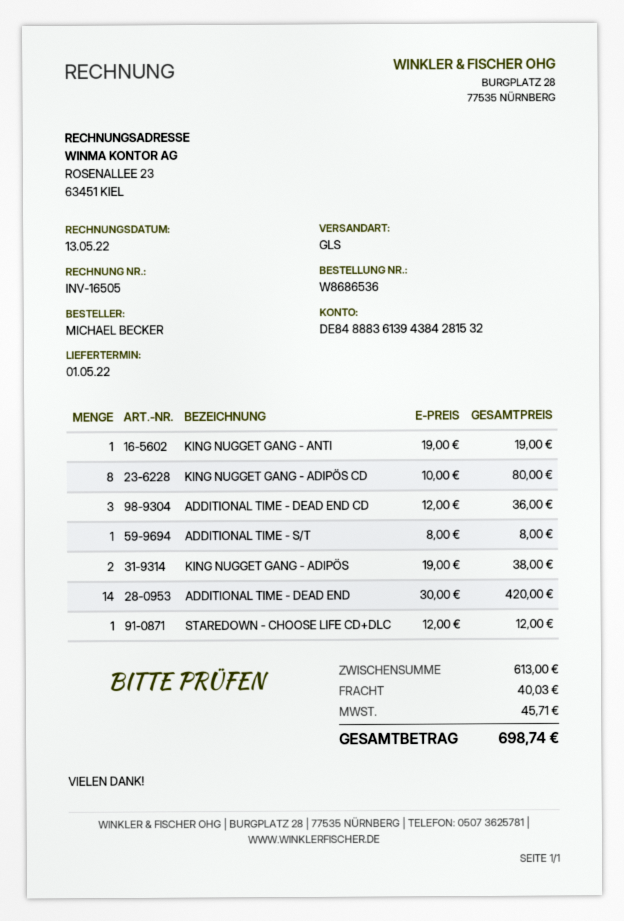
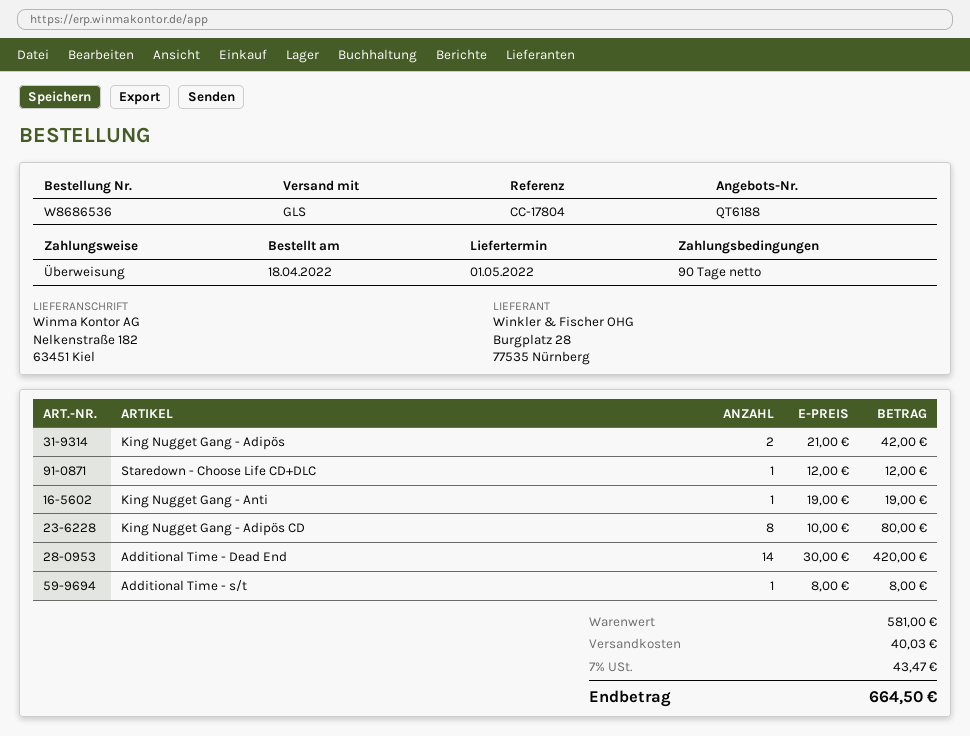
ADDITIONAL TIME - DEAD END CD: 3 x 12.00 = 36.00 -> none
KING NUGGET GANG - ADIPÖS: 2 x 19.00 = 38.00 -> 2 x 21.00 = 42.00
subtotal: 613.00 -> 581.00
tax: 45.71 -> 43.47
total: 698.74 -> 664.50

